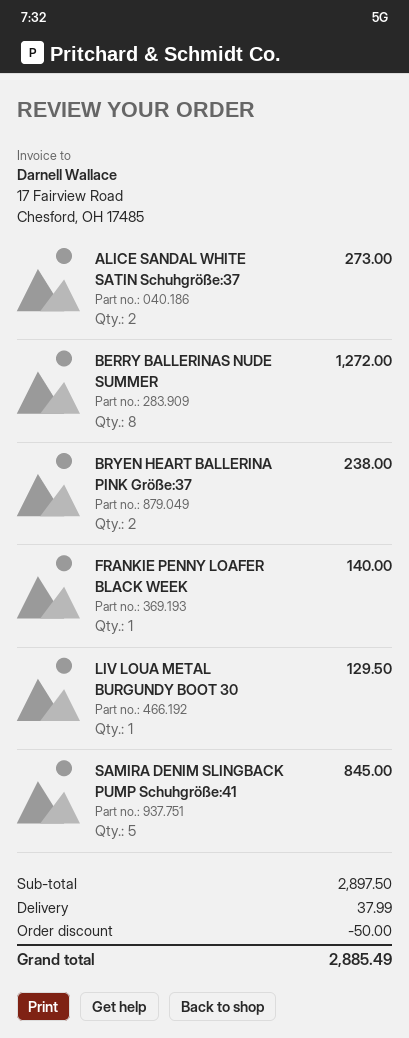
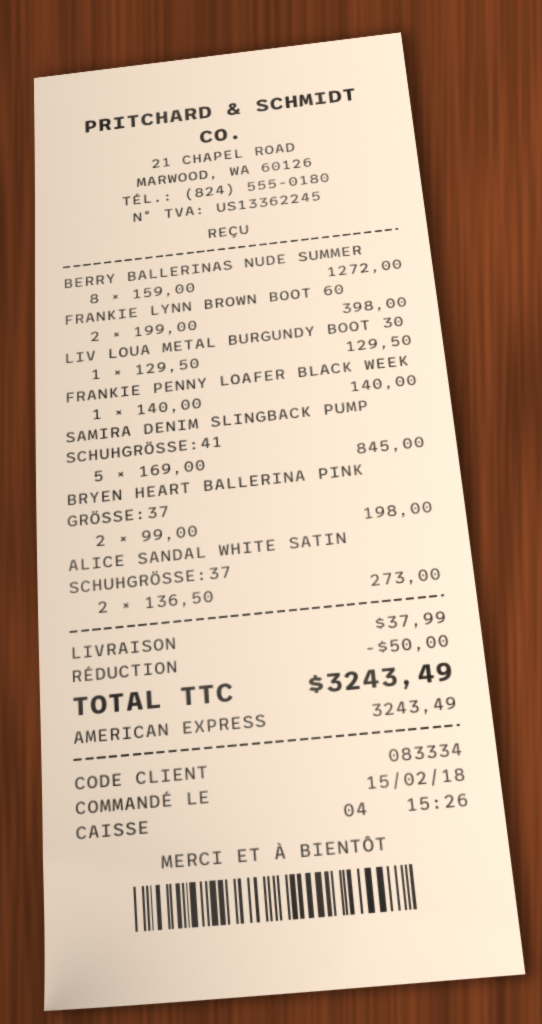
BRYEN HEART BALLERINA PINK Größe:37: 2 for 238.00 -> 2 for 198.00
FRANKIE LYNN BROWN BOOT 60: none -> 2 for 398.00
total: 2885.49 -> 3243.49

